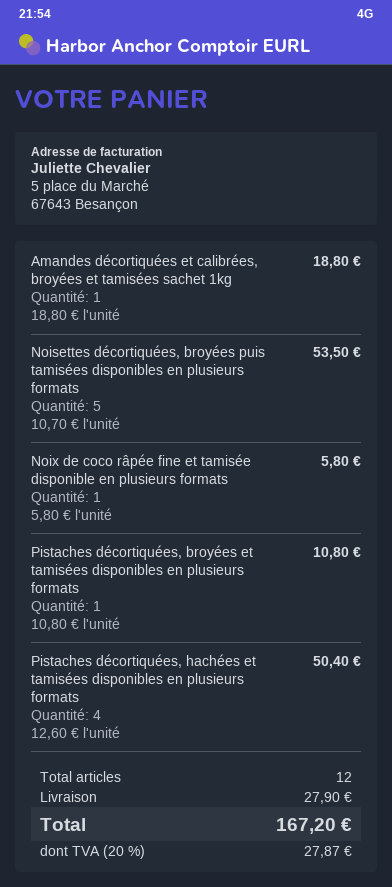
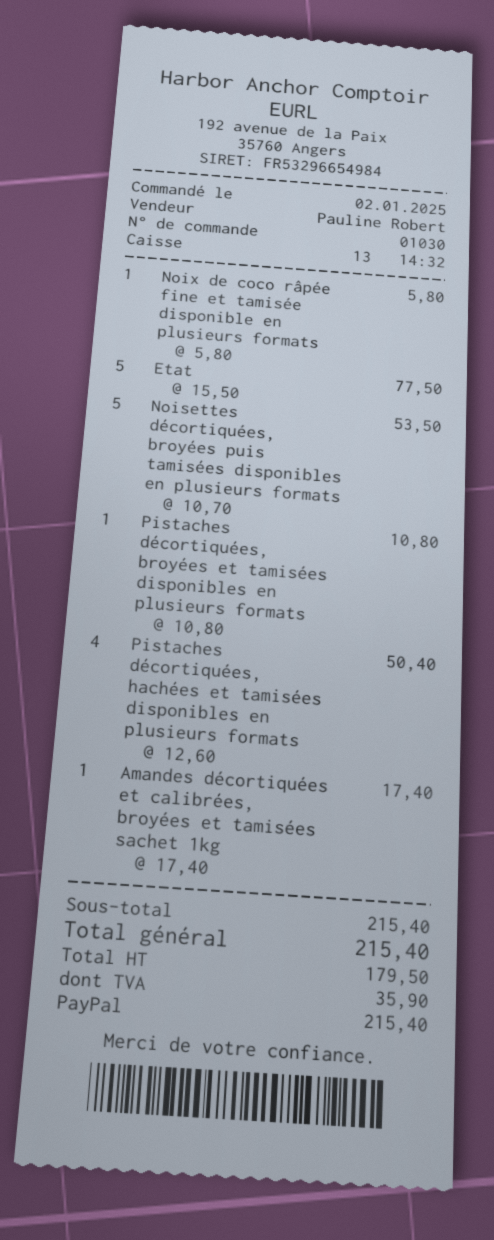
Amandes décortiquées et calibrées, broyées et tamisées sachet 1kg: 1 x 18.80 = 18.80 -> 1 x 17.40 = 17.40
Etat: none -> 5 x 15.50 = 77.50
shipping: 27.90 -> none
tax: 27.87 -> 35.90
total: 167.20 -> 215.40

